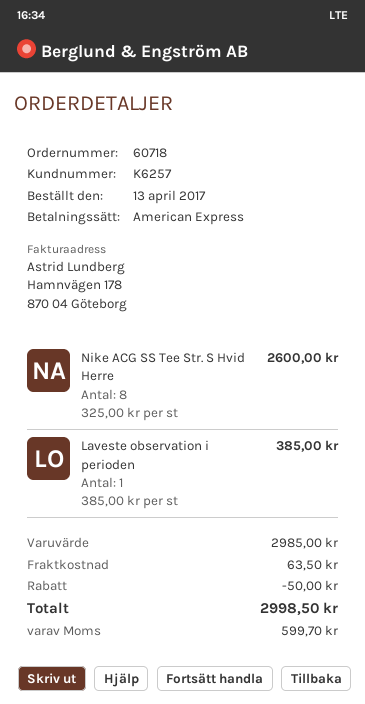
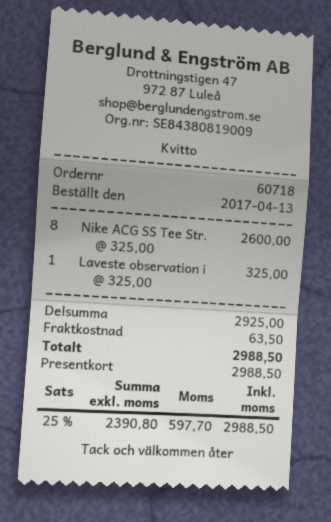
payment method: American Express -> gift card
Laveste observation i perioden: 1 x 385.00 = 385.00 -> 1 x 325.00 = 325.00
subtotal: 2985.00 -> 2925.00
discount: 50.00 -> none
tax: 599.70 -> 597.70
total: 2998.50 -> 2988.50

